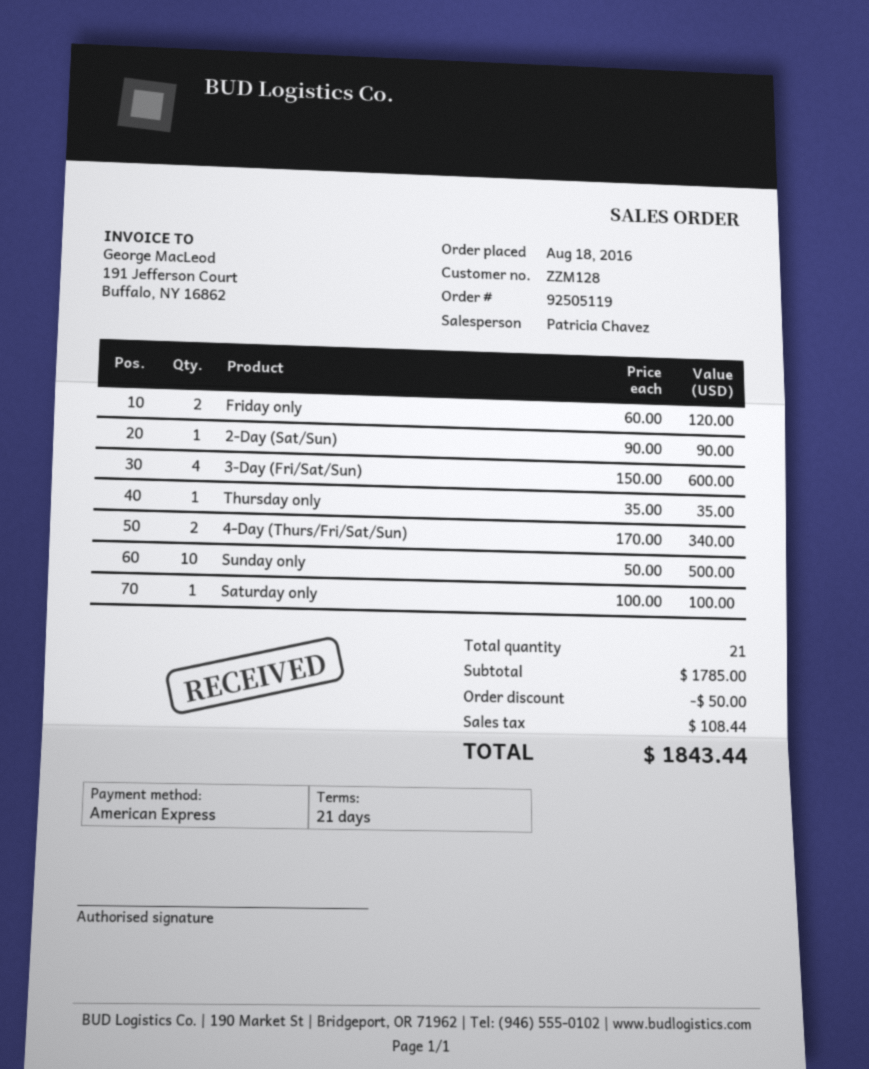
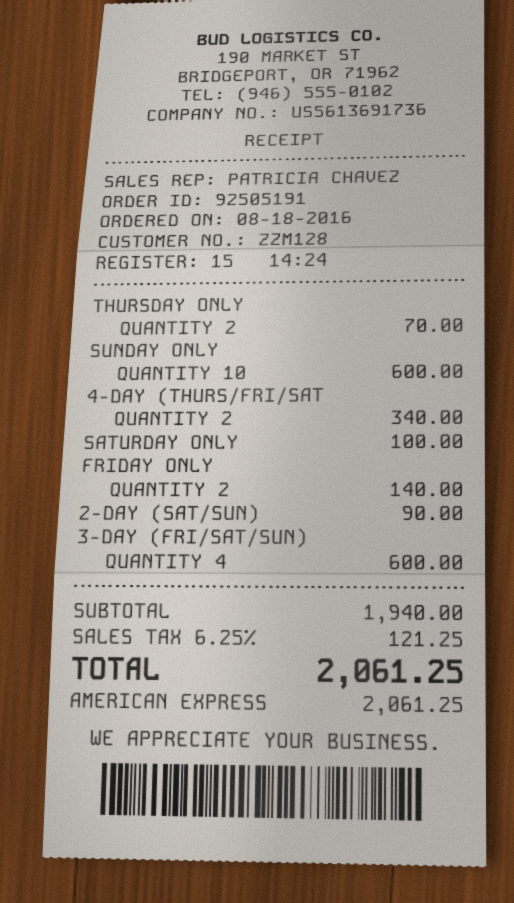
order number: 92505119 -> 92505191
Friday only: 2 for 120.00 -> 2 for 140.00
Thursday only: 1 for 35.00 -> 2 for 70.00
Sunday only: 10 for 500.00 -> 10 for 600.00
subtotal: 1785.00 -> 1940.00
discount: 50.00 -> none
tax: 108.44 -> 121.25
total: 1843.44 -> 2061.25

